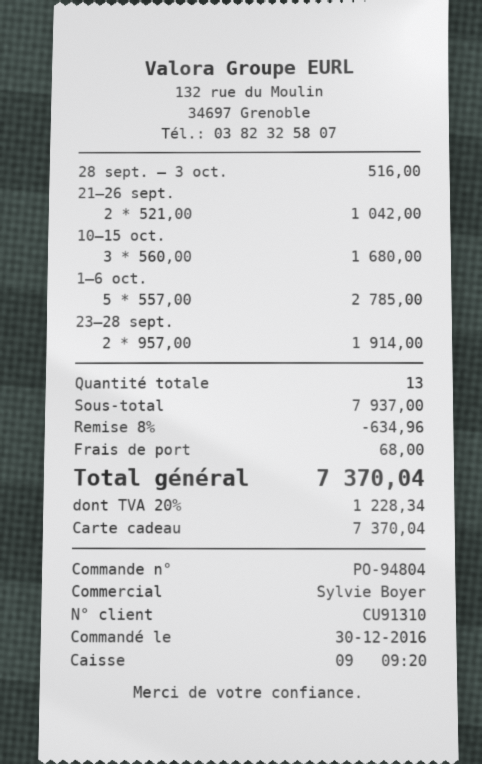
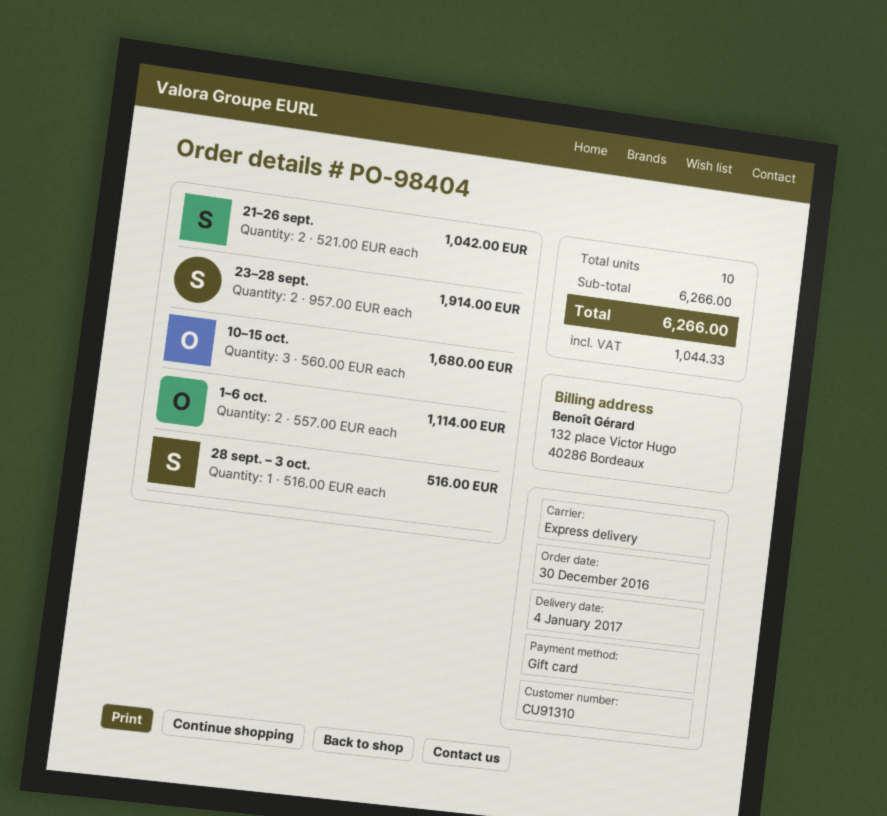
order number: PO-94804 -> PO-98404
1–6 oct.: 5 x 557.00 = 2785.00 -> 2 x 557.00 = 1114.00
total quantity: 13 -> 10
subtotal: 7937.00 -> 6266.00
discount: 8% = 634.96 -> none
shipping: 68.00 -> none
tax: 1228.34 -> 1044.33
total: 7370.04 -> 6266.00

